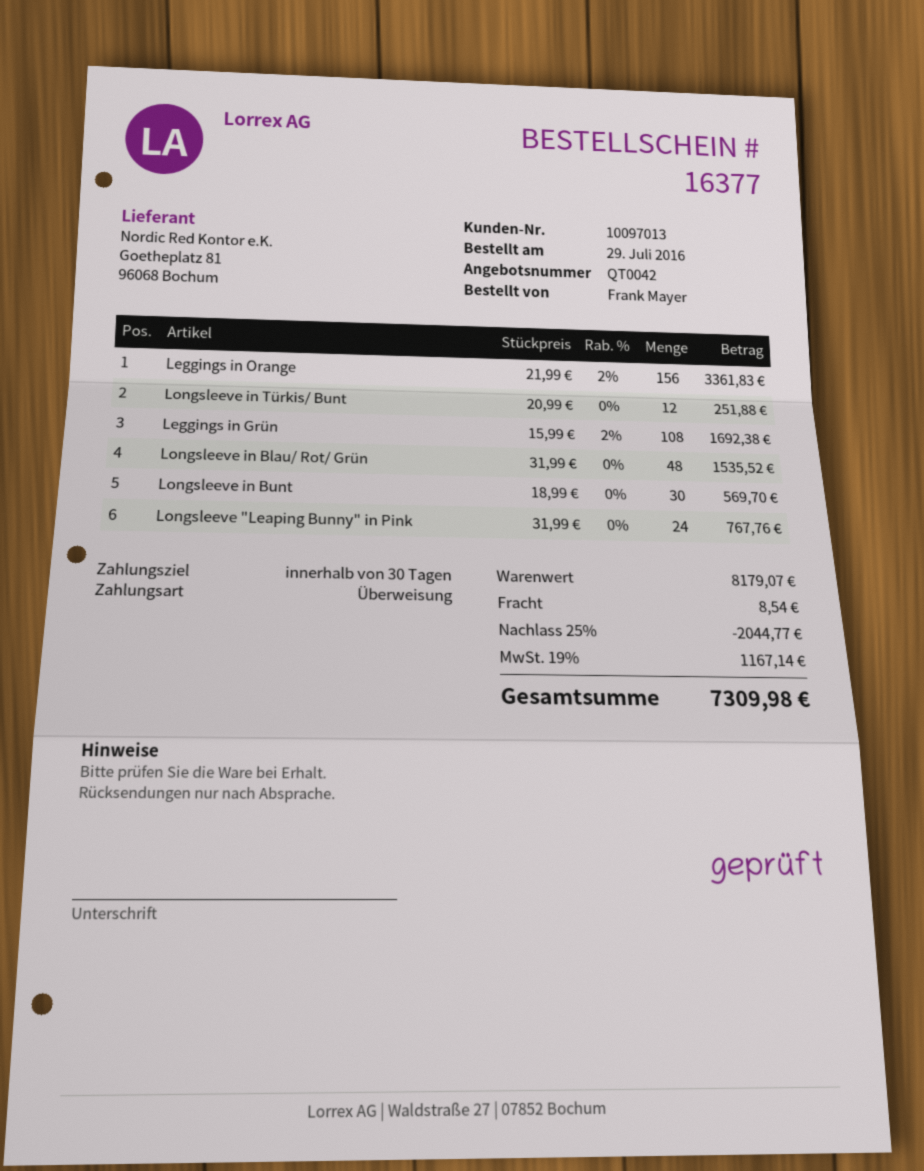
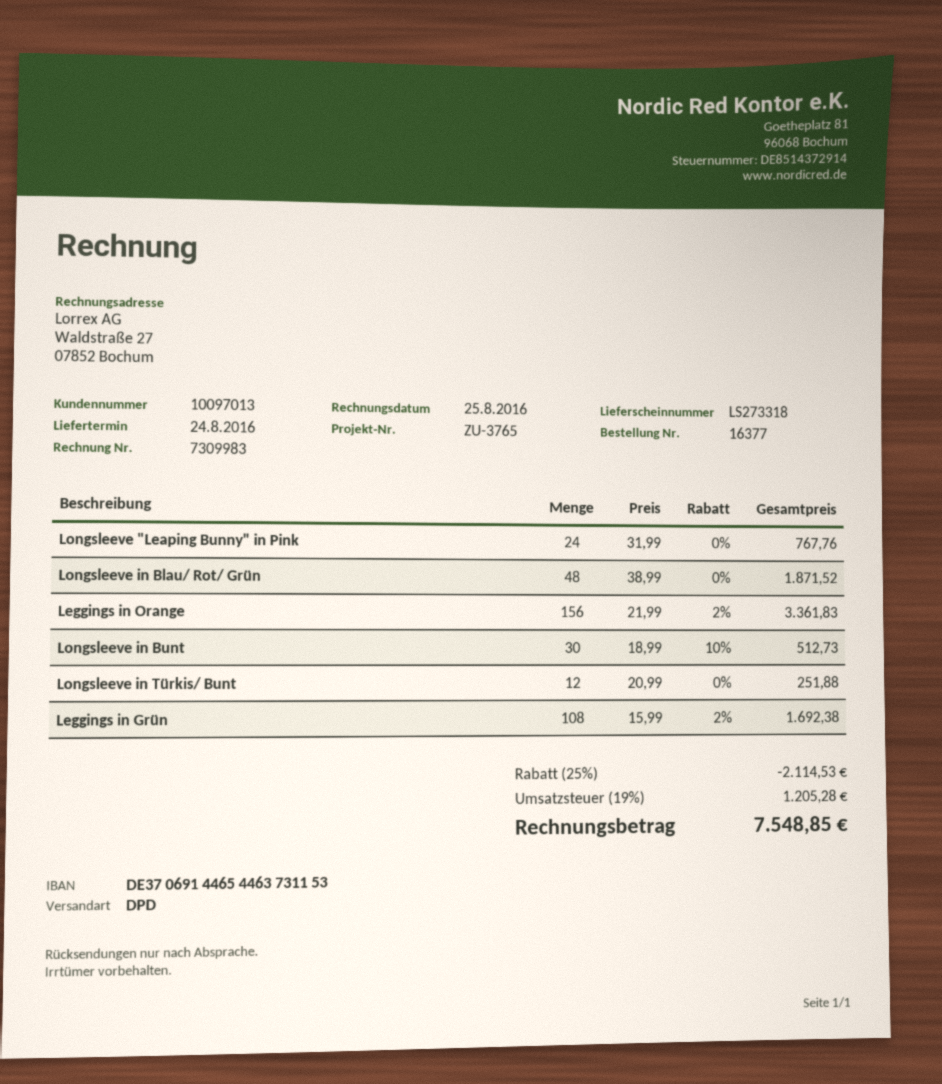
Longsleeve in Blau/ Rot/ Grün: 48 x 31.99 = 1535.52 -> 48 x 38.99 = 1871.52
Longsleeve in Bunt: 30 x 18.99 = 569.70 -> 30 x 18.99 - 10% = 512.73
discount: 25% = 2044.77 -> 25% = 2114.53
shipping: 8.54 -> none
tax: 19% = 1167.14 -> 19% = 1205.28
total: 7309.98 -> 7548.85

